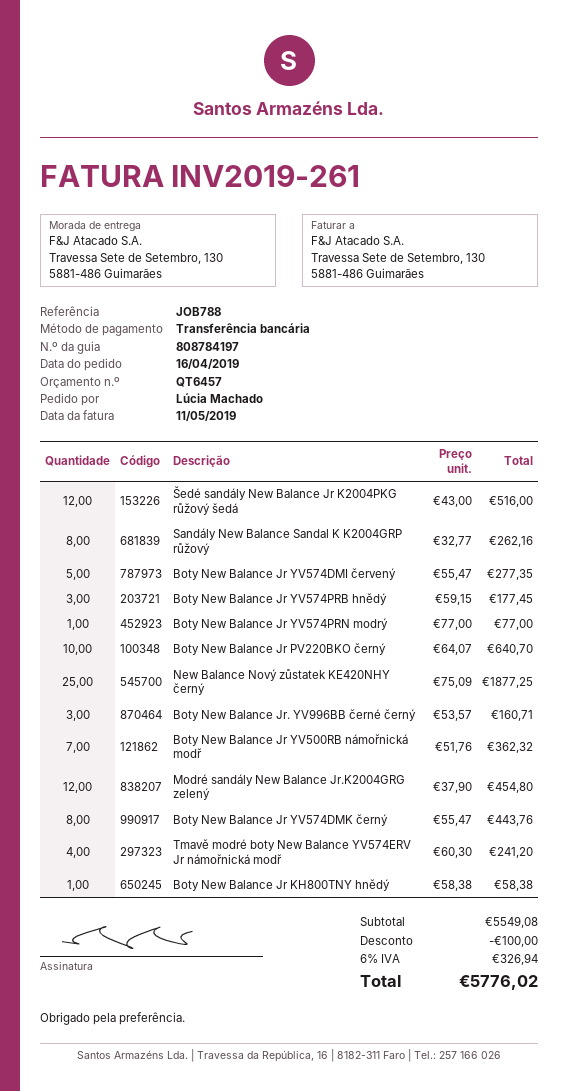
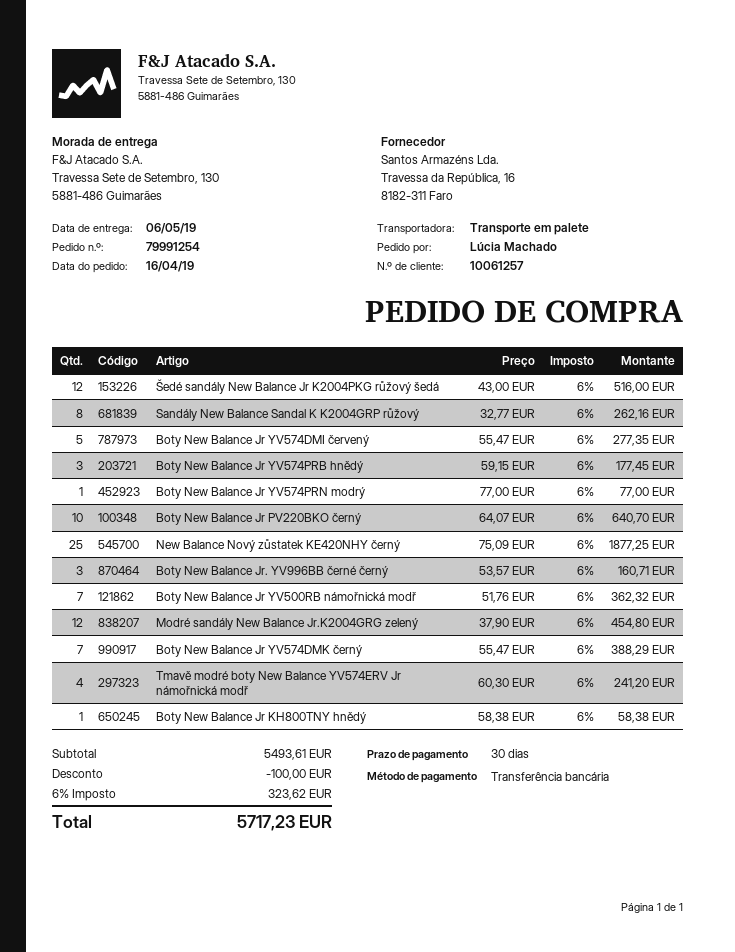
Boty New Balance Jr YV574DMK černý: 8 x 55.47 = 443.76 -> 7 x 55.47 = 388.29
subtotal: 5549.08 -> 5493.61
tax: 6% = 326.94 -> 6% = 323.62
total: 5776.02 -> 5717.23

